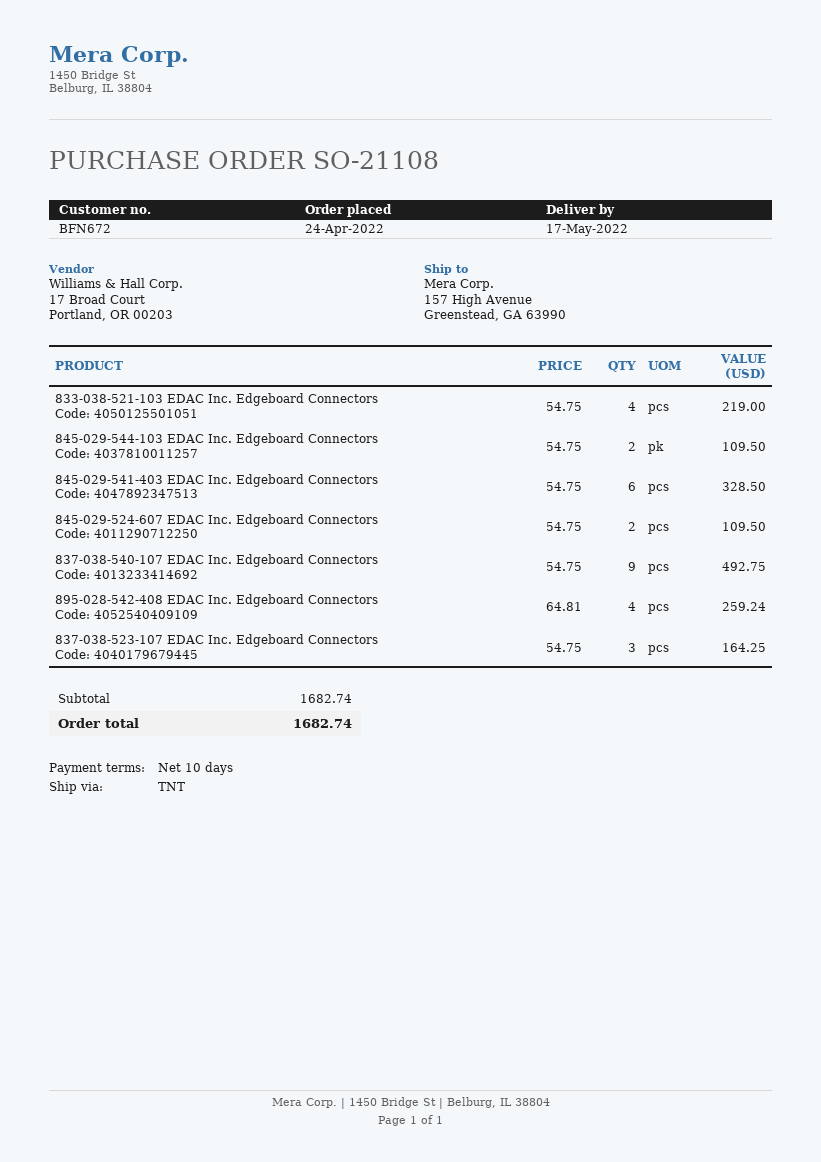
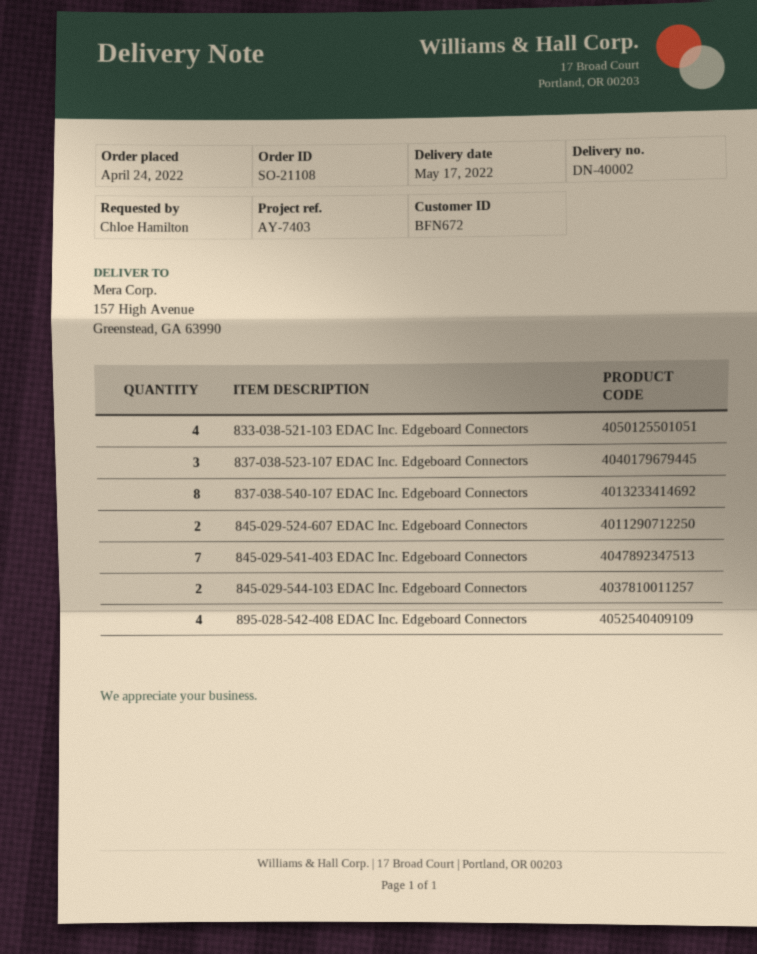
845-029-541-403 EDAC Inc. Edgeboard Connectors: 6 -> 7
837-038-540-107 EDAC Inc. Edgeboard Connectors: 9 -> 8

